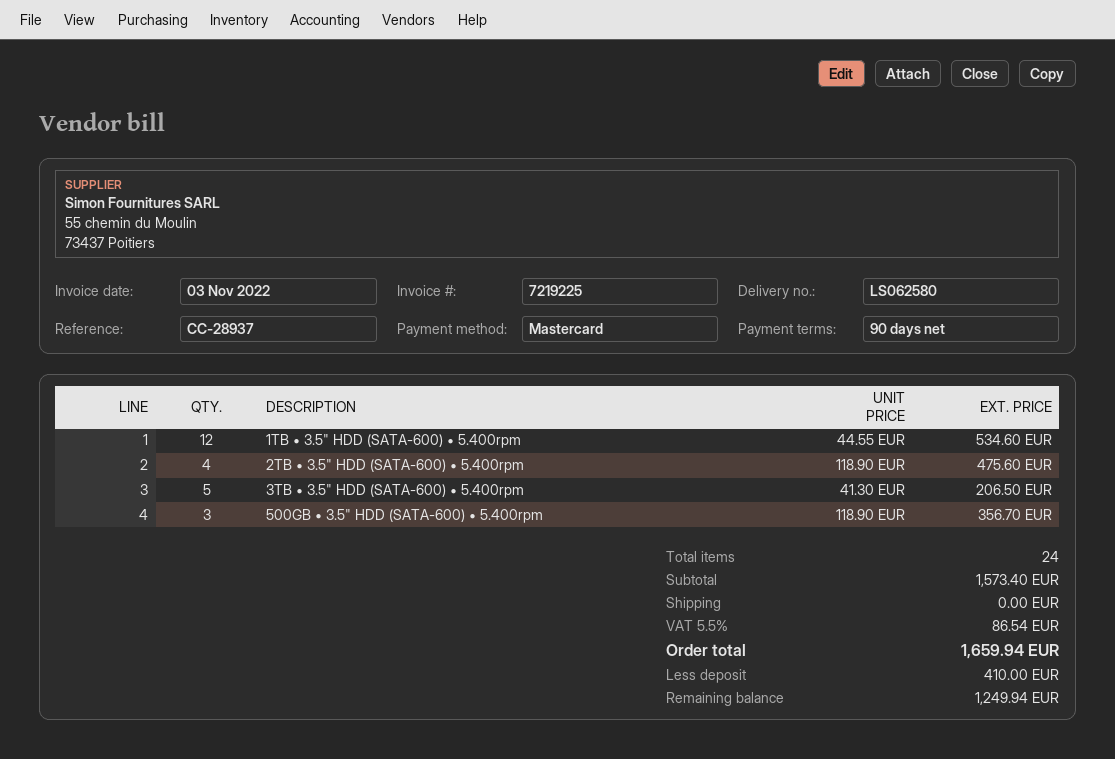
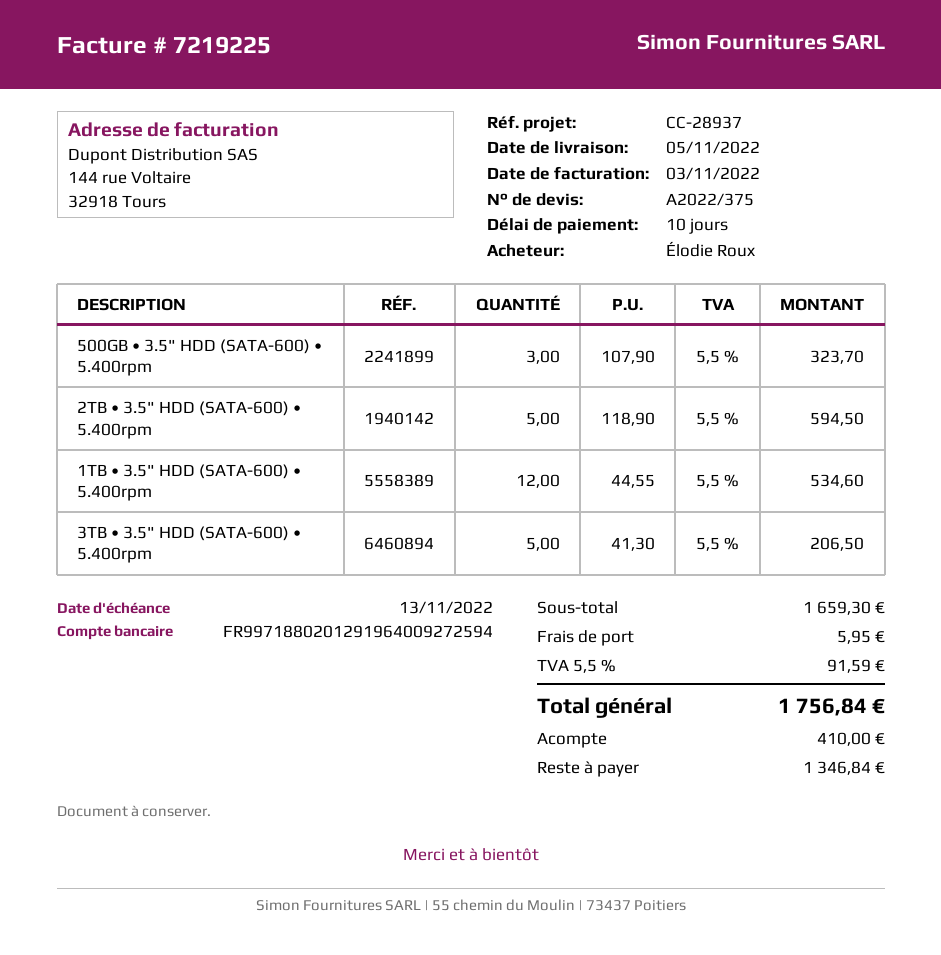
payment terms: 90 days -> 10 days
2TB • 3.5" HDD (SATA-600) • 5.400rpm: 4 x 118.90 = 475.60 -> 5 x 118.90 = 594.50
500GB • 3.5" HDD (SATA-600) • 5.400rpm: 3 x 118.90 = 356.70 -> 3 x 107.90 = 323.70
subtotal: 1573.40 -> 1659.30
shipping: 0.00 -> 5.95
tax: 5.5% = 86.54 -> 5.5% = 91.59
total: 1659.94 -> 1756.84
balance: 1249.94 -> 1346.84

